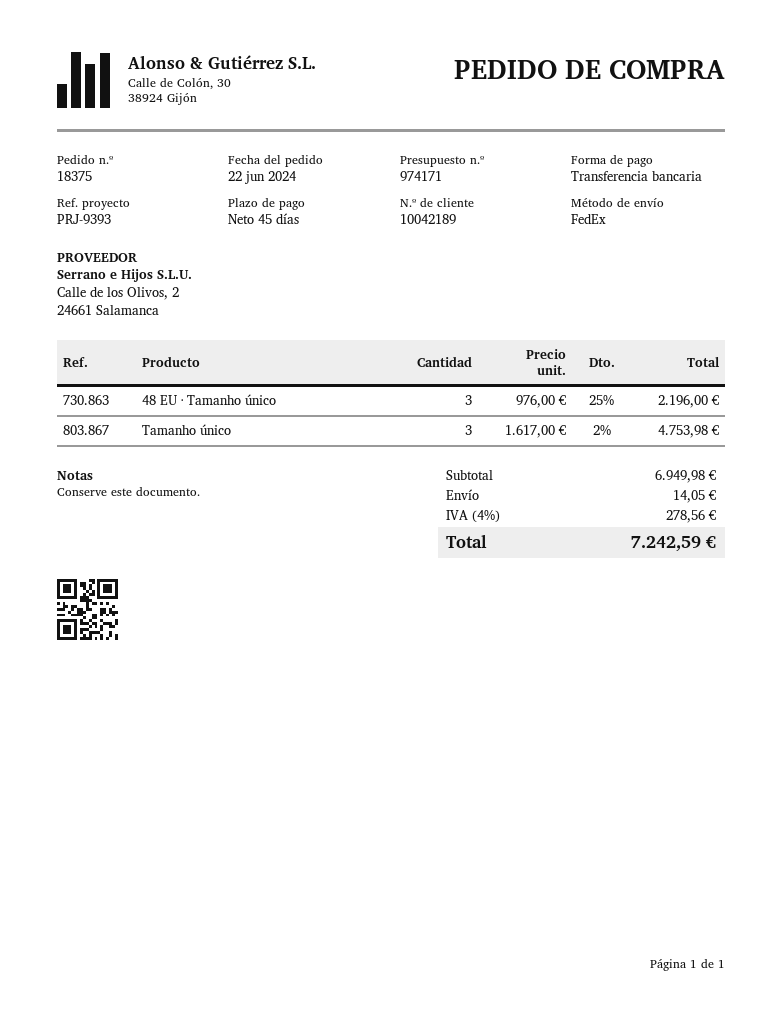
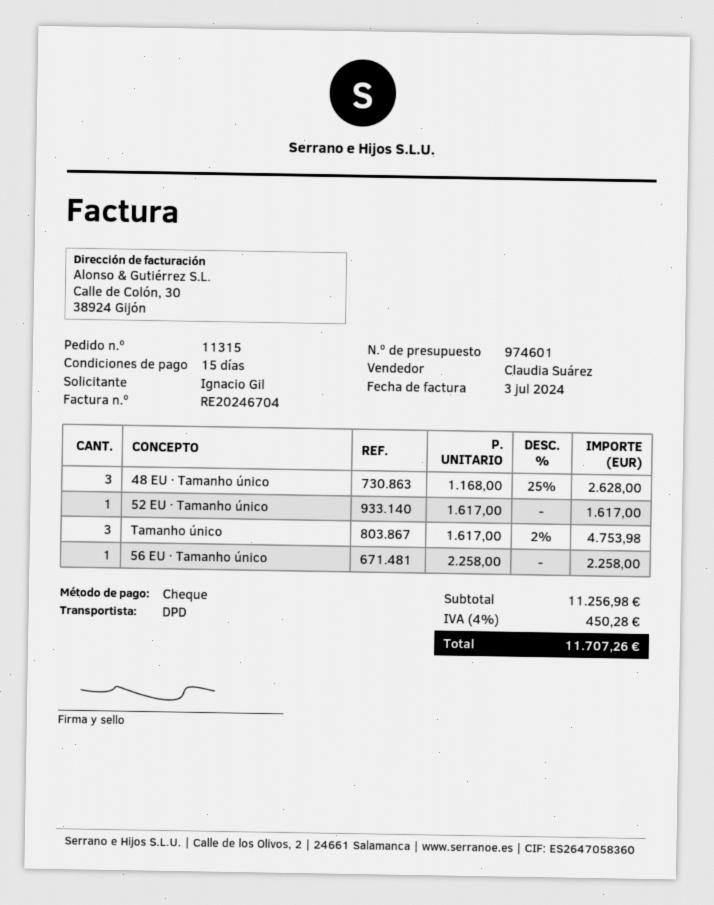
quote number: 974171 -> 974601
order number: 18375 -> 11315
payment terms: 45 days -> 15 days
payment method: bank transfer -> cheque
shipping method: FedEx -> DPD
48 EU · Tamanho único: 3 x 976.00 - 25% = 2196.00 -> 3 x 1168.00 - 25% = 2628.00
52 EU · Tamanho único: none -> 1 x 1617.00 = 1617.00
56 EU · Tamanho único: none -> 1 x 2258.00 = 2258.00
subtotal: 6949.98 -> 11256.98
shipping: 14.05 -> none
tax: 4% = 278.56 -> 4% = 450.28
total: 7242.59 -> 11707.26

